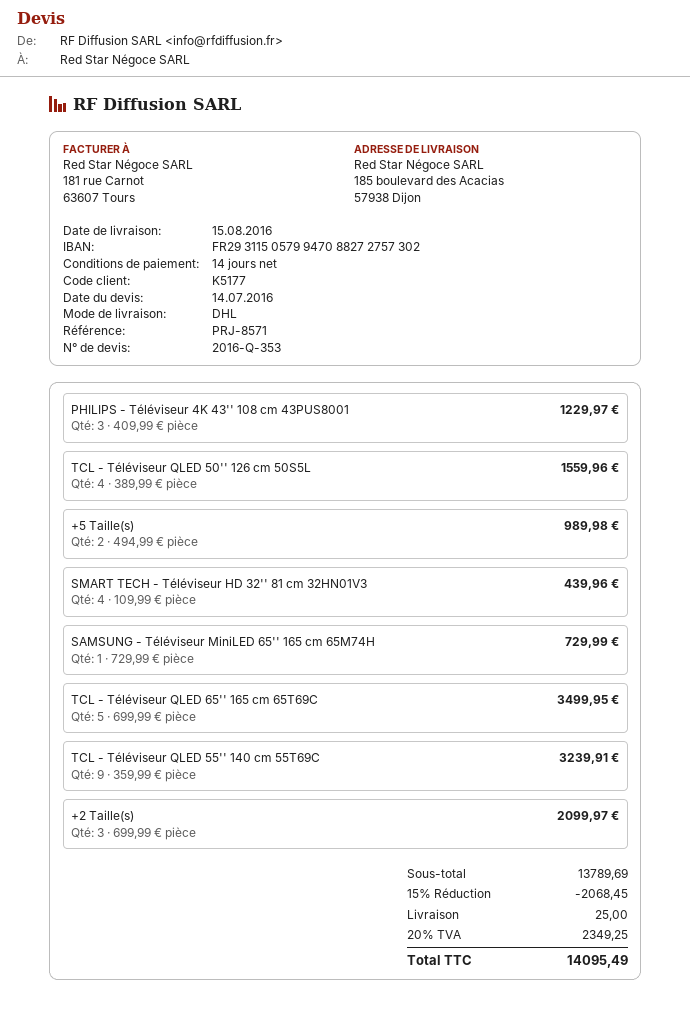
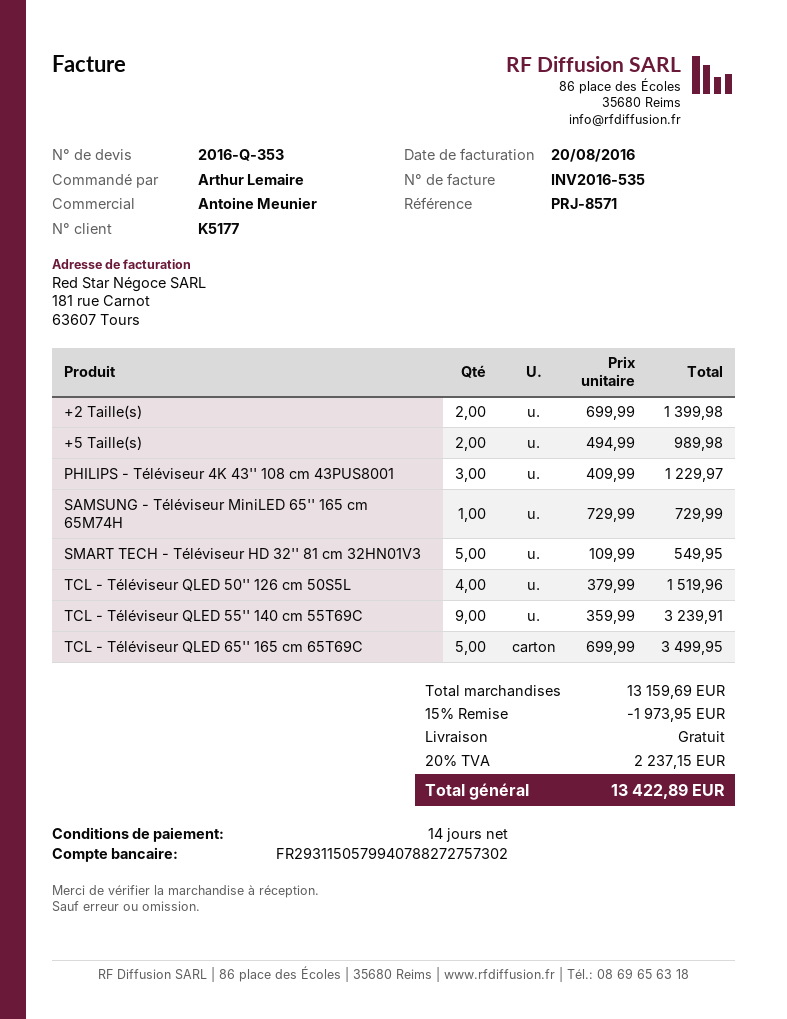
bank account: FR2931150579947088272757302 -> FR2931150579940788272757302
TCL - Téléviseur QLED 50'' 126 cm 50S5L: 4 x 389.99 = 1559.96 -> 4 x 379.99 = 1519.96
SMART TECH - Téléviseur HD 32'' 81 cm 32HN01V3: 4 x 109.99 = 439.96 -> 5 x 109.99 = 549.95
+2 Taille(s): 3 x 699.99 = 2099.97 -> 2 x 699.99 = 1399.98
subtotal: 13789.69 -> 13159.69
discount: 15% = 2068.45 -> 15% = 1973.95
shipping: 25.00 -> 0.00
tax: 20% = 2349.25 -> 20% = 2237.15
total: 14095.49 -> 13422.89

